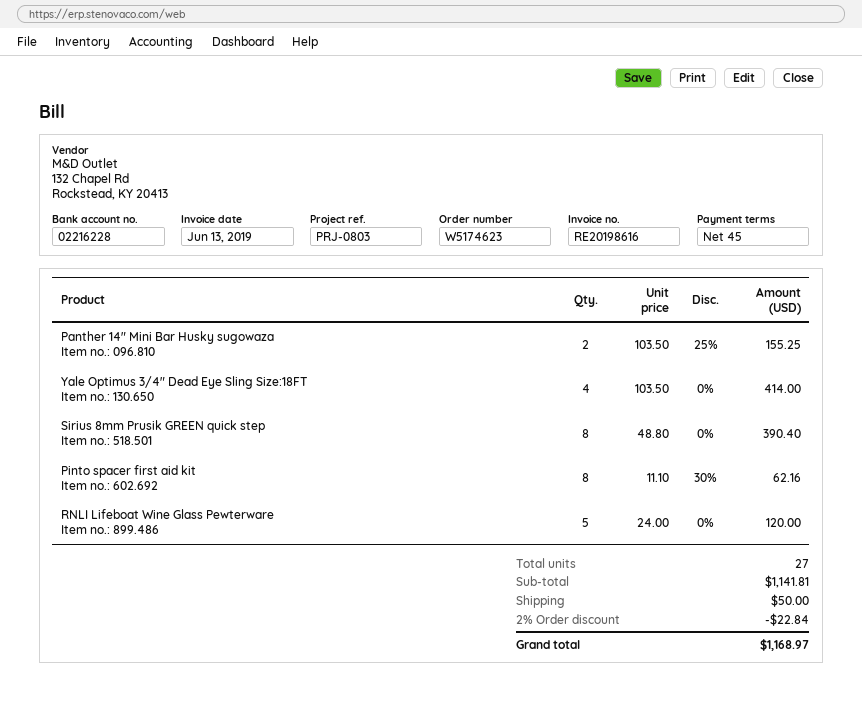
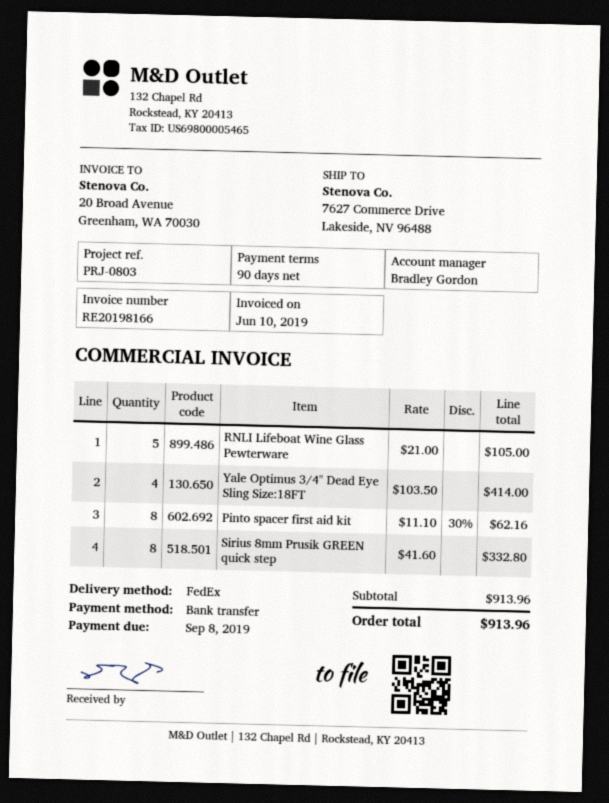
invoice number: RE20198616 -> RE20198166
invoice date: 2019-06-13 -> 2019-06-10
payment terms: 45 days -> 90 days
Panther 14" Mini Bar Husky sugowaza: 2 x 103.50 - 25% = 155.25 -> none
Sirius 8mm Prusik GREEN quick step: 8 x 48.80 = 390.40 -> 8 x 41.60 = 332.80
RNLI Lifeboat Wine Glass Pewterware: 5 x 24.00 = 120.00 -> 5 x 21.00 = 105.00
subtotal: 1141.81 -> 913.96
discount: 2% = 22.84 -> none
shipping: 50.00 -> none
total: 1168.97 -> 913.96

